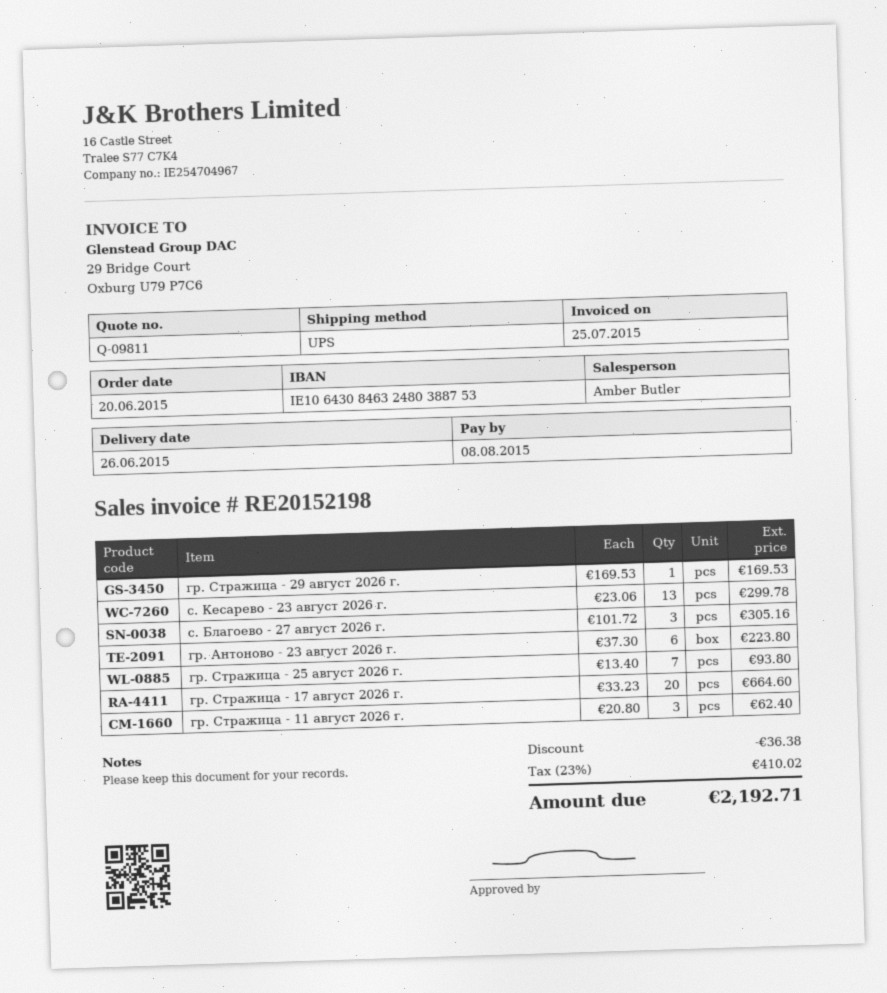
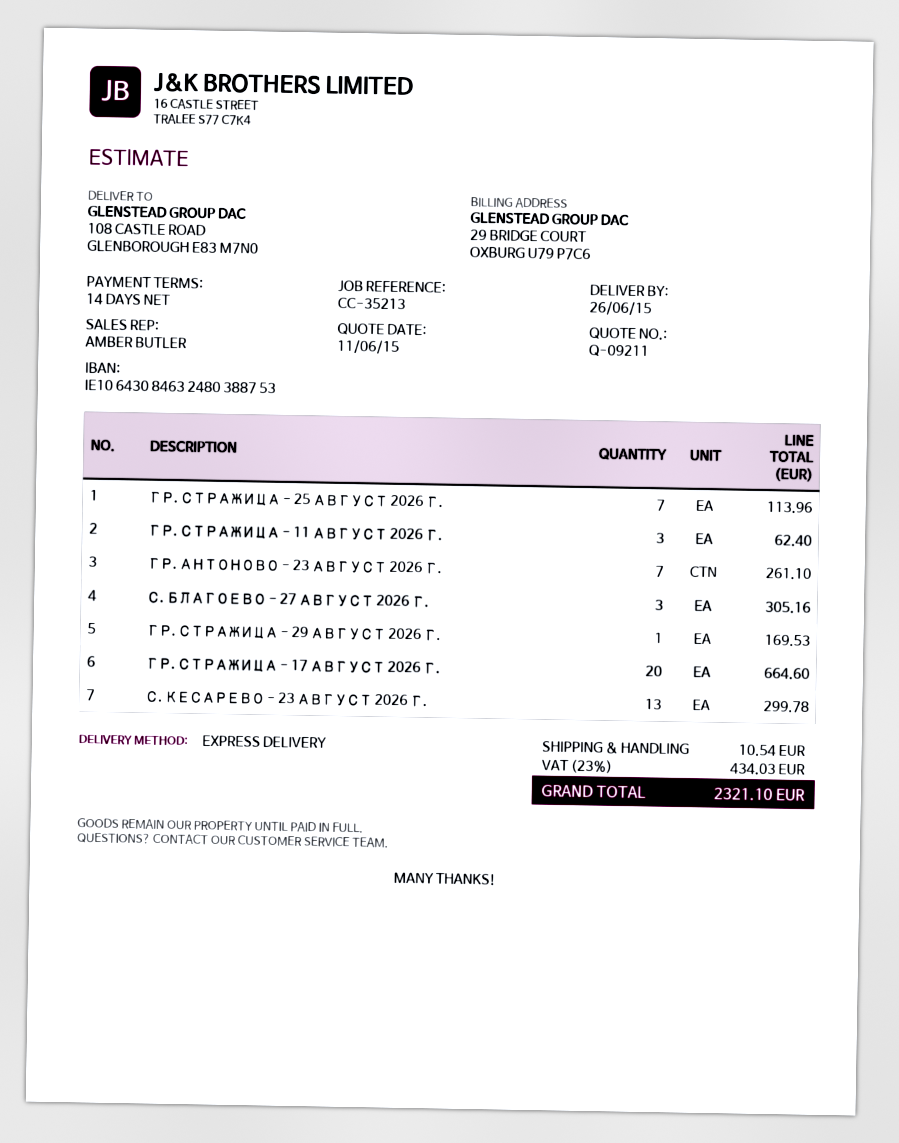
quote number: Q-09811 -> Q-09211
shipping method: UPS -> express
гр. Антоново - 23 август 2026 г.: 6 for 223.80 -> 7 for 261.10
гр. Стражица - 25 август 2026 г.: 7 for 93.80 -> 7 for 113.96
discount: 36.38 -> none
shipping: none -> 10.54
tax: 23% = 410.02 -> 23% = 434.03
total: 2192.71 -> 2321.10

